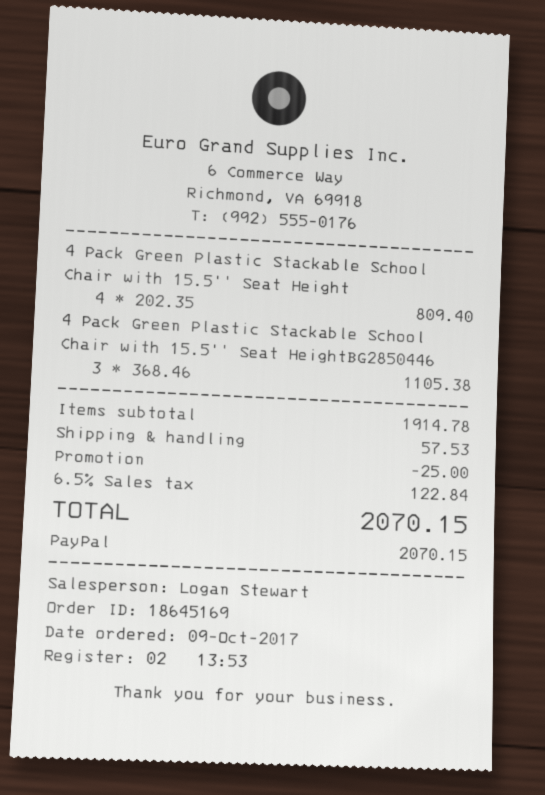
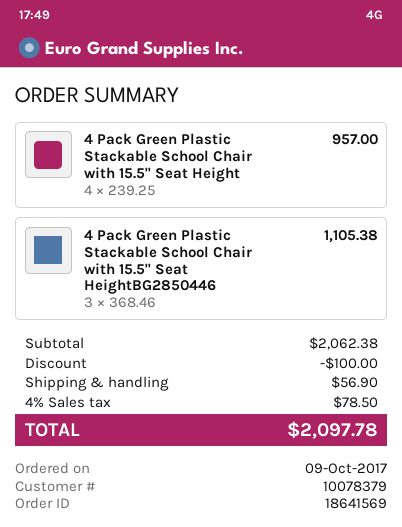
order number: 18645169 -> 18641569
4 Pack Green Plastic Stackable School Chair with 15.5'' Seat Height: 4 x 202.35 = 809.40 -> 4 x 239.25 = 957.00
subtotal: 1914.78 -> 2062.38
discount: 25.00 -> 100.00
shipping: 57.53 -> 56.90
tax: 6.5% = 122.84 -> 4% = 78.50
total: 2070.15 -> 2097.78

